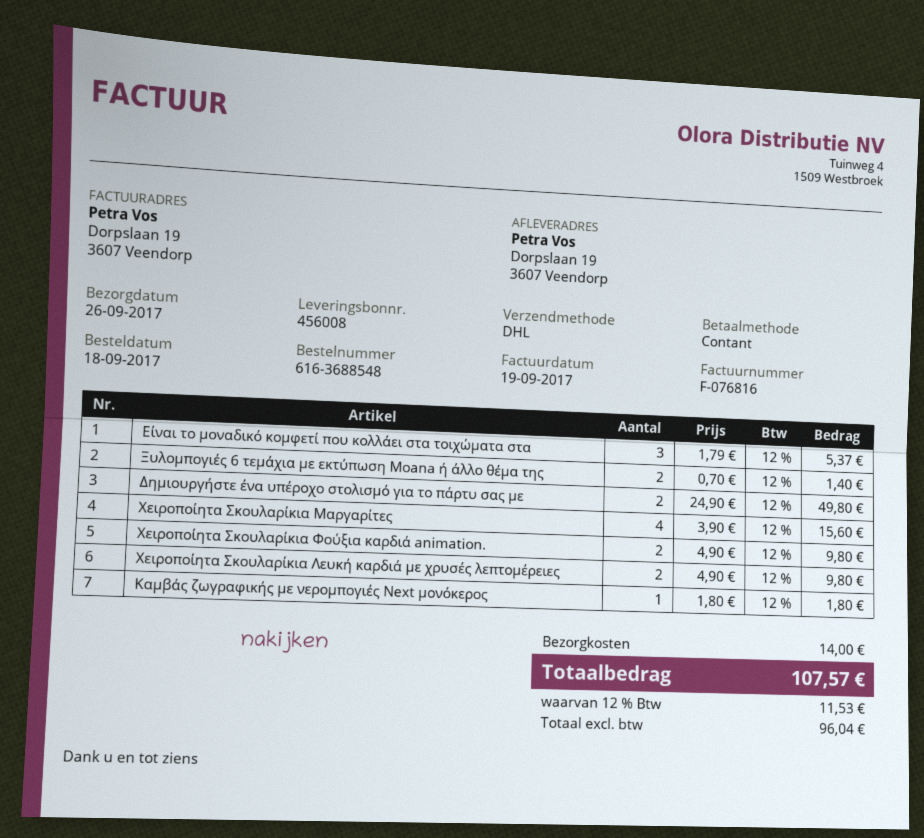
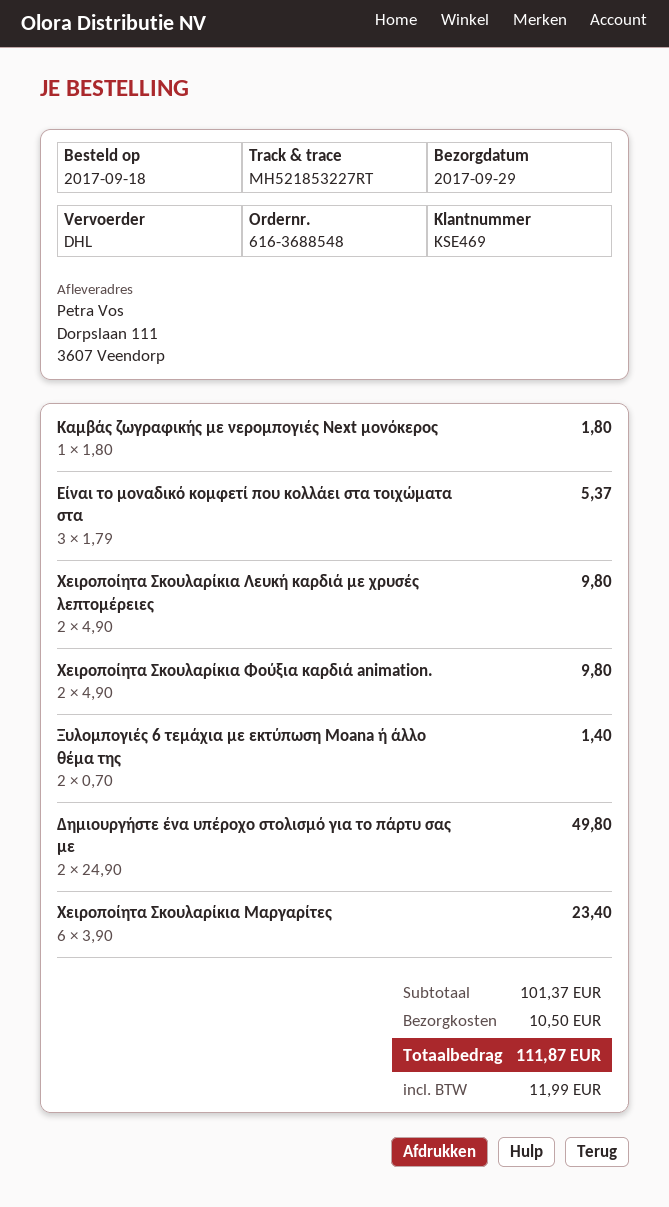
delivery date: 2017-09-26 -> 2017-09-29
ship to: Dorpslaan 19, 3607 Veendorp -> Dorpslaan 111, 3607 Veendorp
Χειροποίητα Σκουλαρίκια Μαργαρίτες: 4 x 3.90 = 15.60 -> 6 x 3.90 = 23.40
shipping: 14.00 -> 10.50
tax: 11.53 -> 11.99
total: 107.57 -> 111.87

